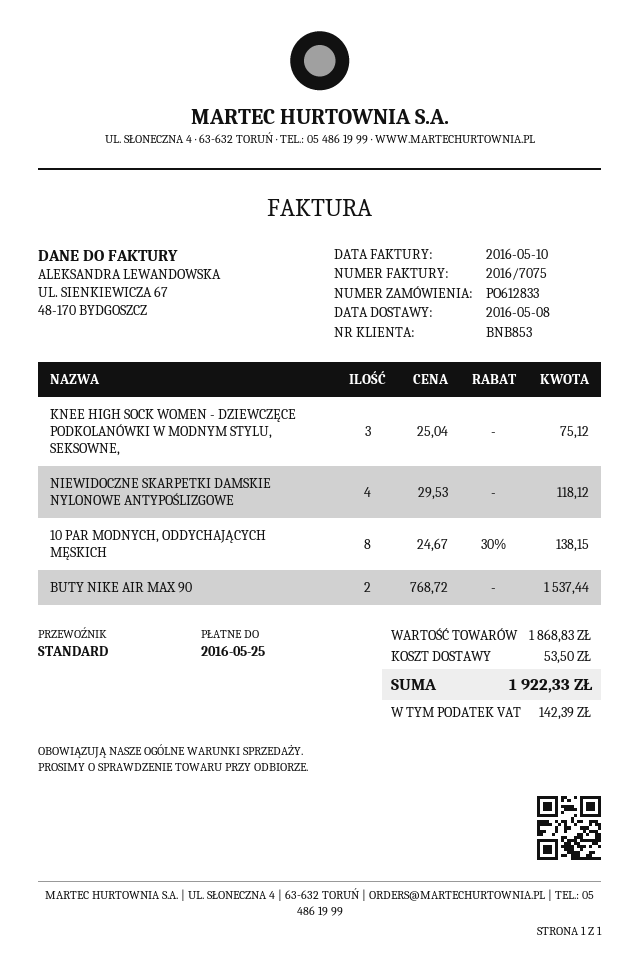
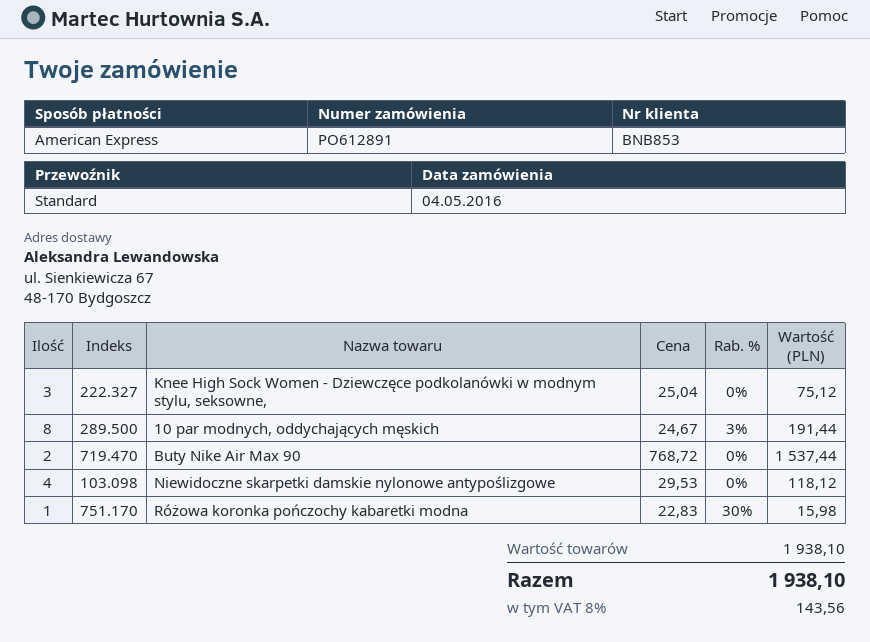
order number: PO612833 -> PO612891
10 PAR MODNYCH, ODDYCHAJĄCYCH MĘSKICH: 8 x 24.67 - 30% = 138.15 -> 8 x 24.67 - 3% = 191.44
Różowa koronka pończochy kabaretki modna: none -> 1 x 22.83 - 30% = 15.98
subtotal: 1868.83 -> 1938.10
shipping: 53.50 -> none
tax: 142.39 -> 143.56
total: 1922.33 -> 1938.10

